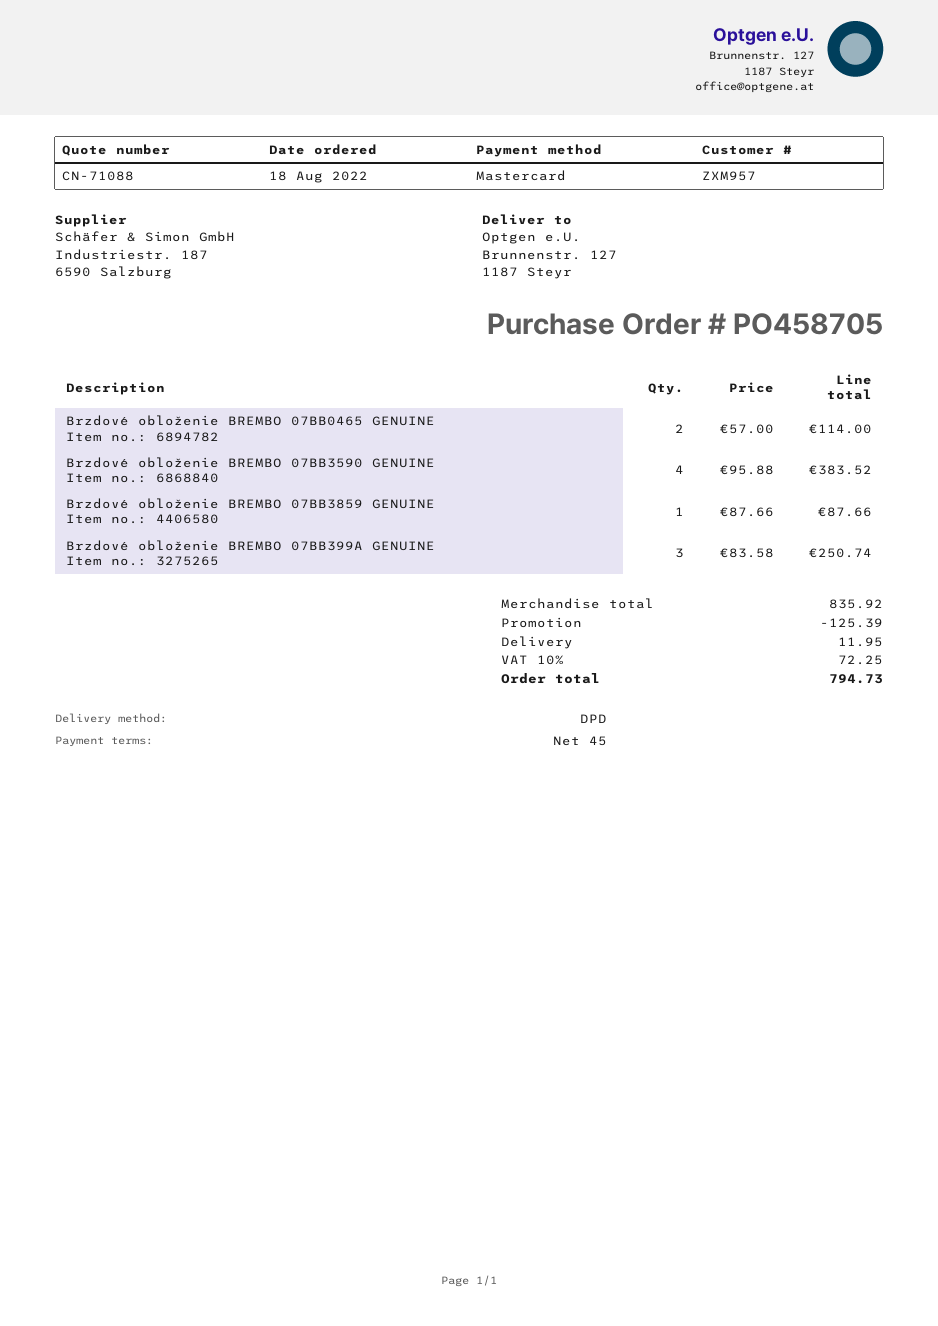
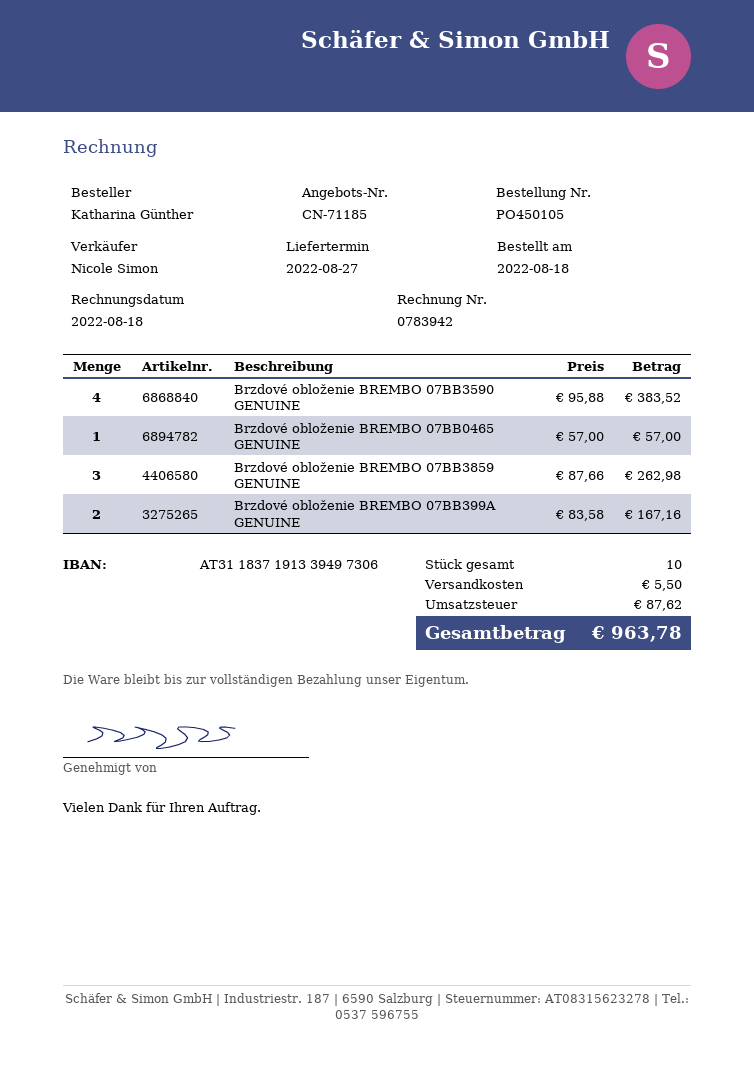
quote number: CN-71088 -> CN-71185
order number: PO458705 -> PO450105
Brzdové obloženie BREMBO 07BB0465 GENUINE: 2 x 57.00 = 114.00 -> 1 x 57.00 = 57.00
Brzdové obloženie BREMBO 07BB3859 GENUINE: 1 x 87.66 = 87.66 -> 3 x 87.66 = 262.98
Brzdové obloženie BREMBO 07BB399A GENUINE: 3 x 83.58 = 250.74 -> 2 x 83.58 = 167.16
discount: 125.39 -> none
shipping: 11.95 -> 5.50
tax: 72.25 -> 87.62
total: 794.73 -> 963.78

